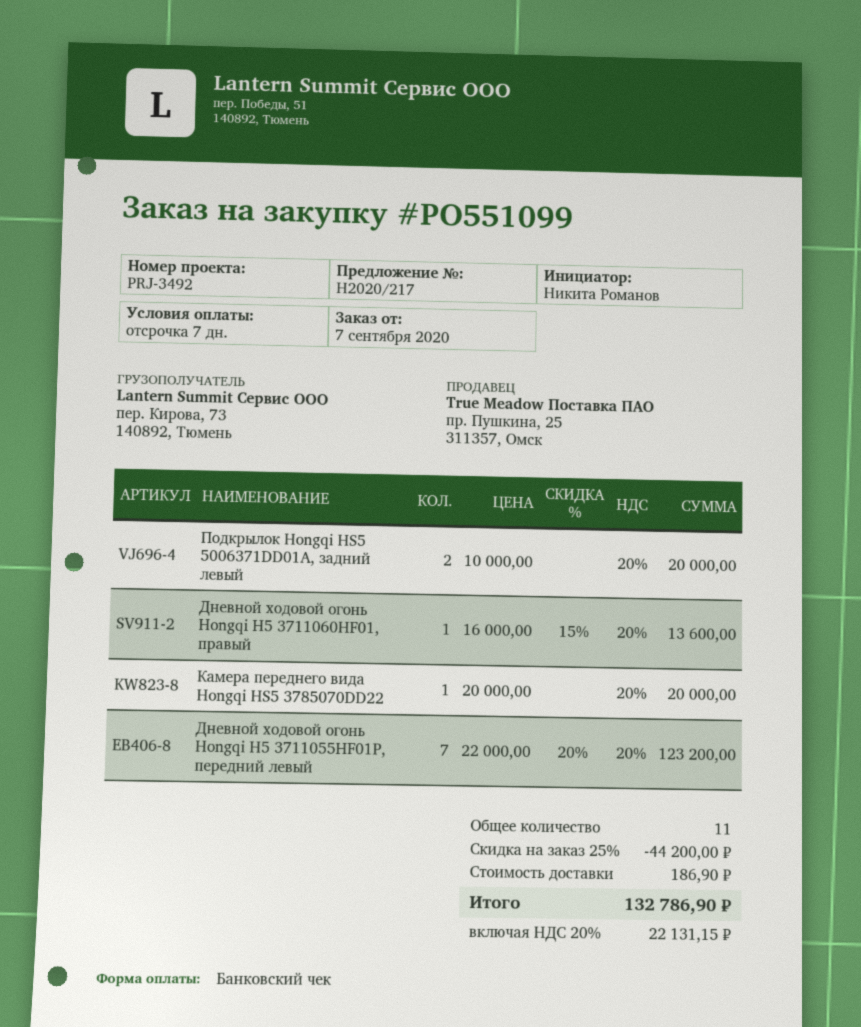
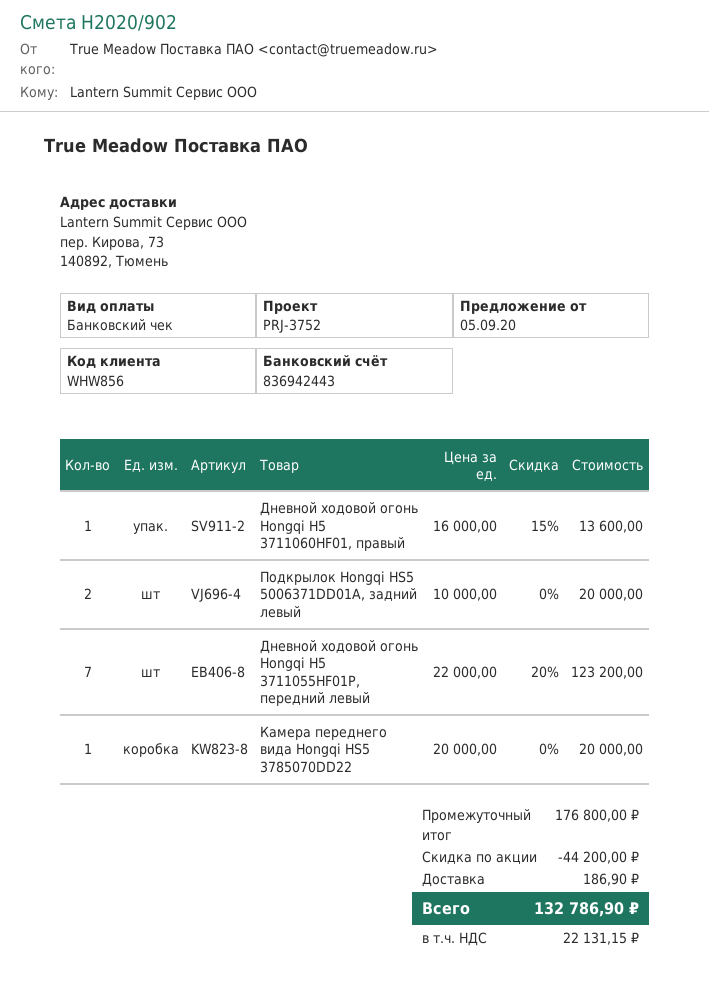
quote number: H2020/217 -> H2020/902
reference: PRJ-3492 -> PRJ-3752

